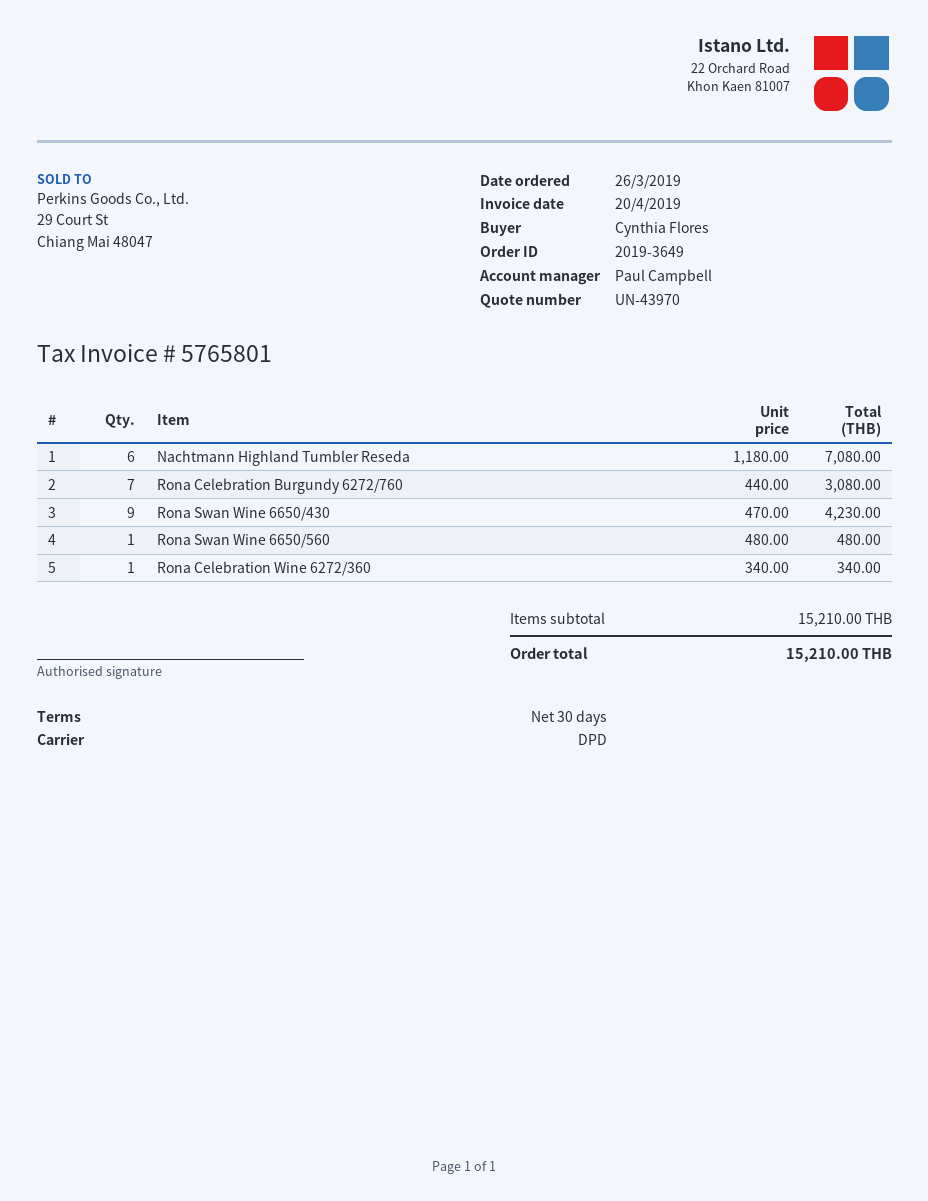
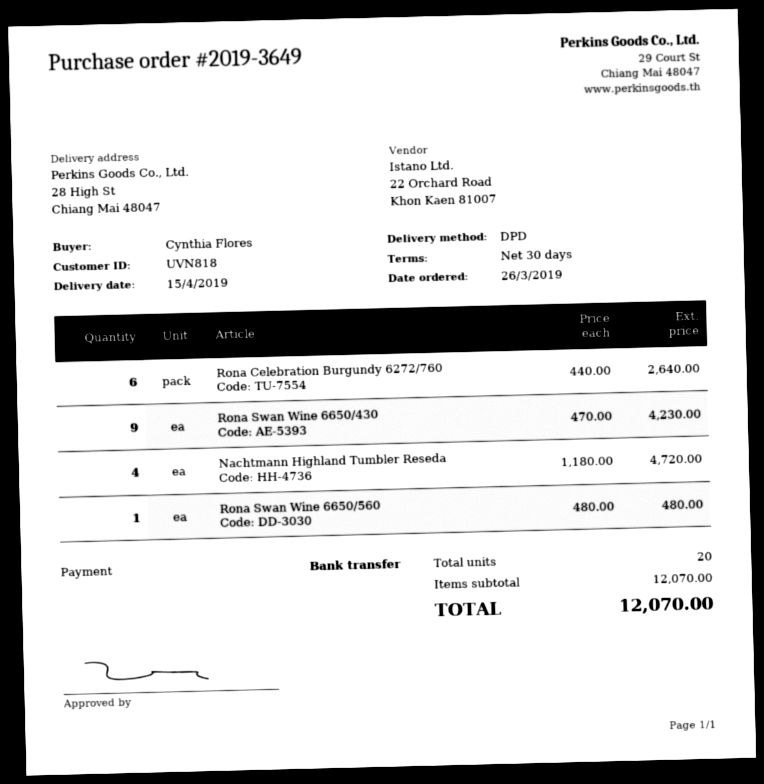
Nachtmann Highland Tumbler Reseda: 6 x 1180.00 = 7080.00 -> 4 x 1180.00 = 4720.00
Rona Celebration Burgundy 6272/760: 7 x 440.00 = 3080.00 -> 6 x 440.00 = 2640.00
Rona Celebration Wine 6272/360: 1 x 340.00 = 340.00 -> none
subtotal: 15210.00 -> 12070.00
total: 15210.00 -> 12070.00

